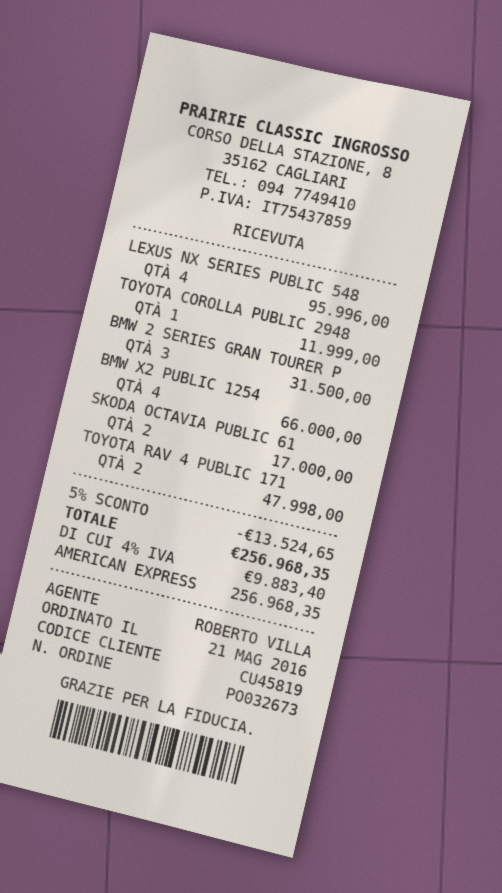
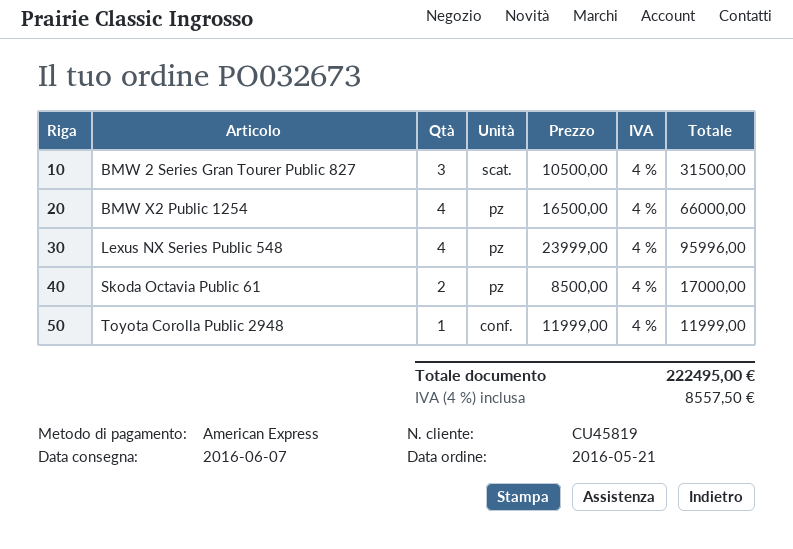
TOYOTA RAV 4 PUBLIC 171: 2 for 47998.00 -> none
discount: 5% = 13524.65 -> none
tax: 4% = 9883.40 -> 4% = 8557.50
total: 256968.35 -> 222495.00

